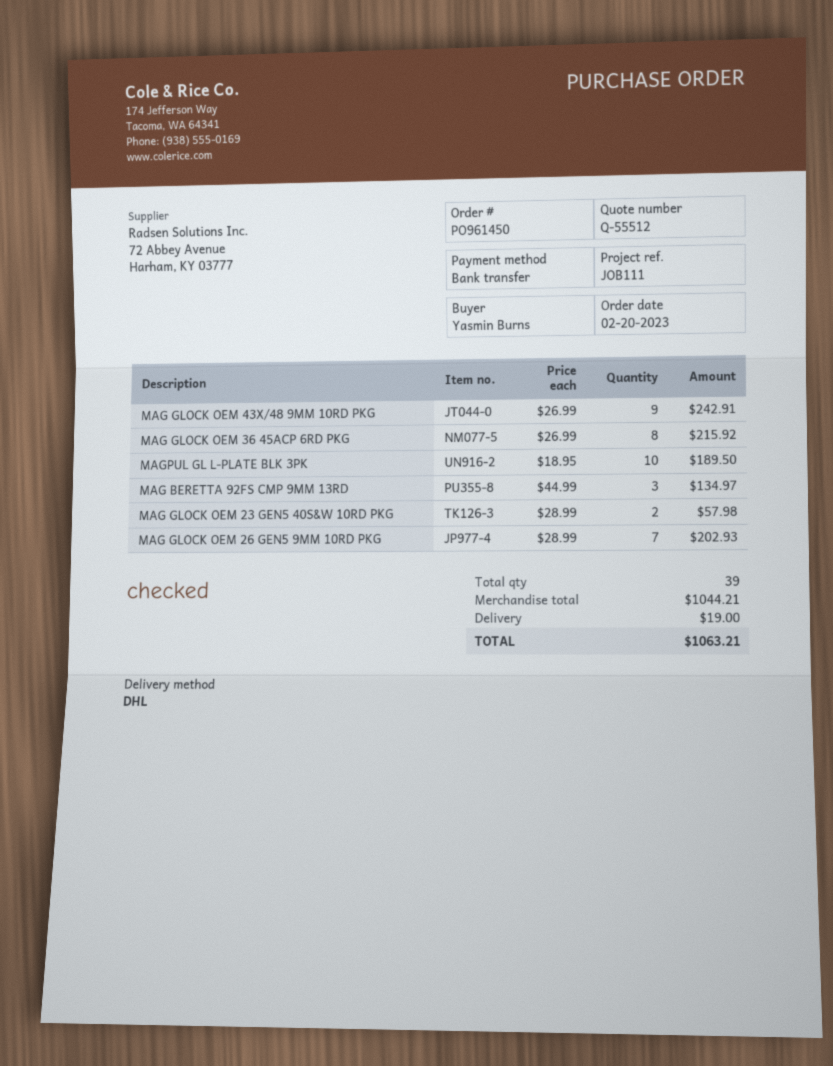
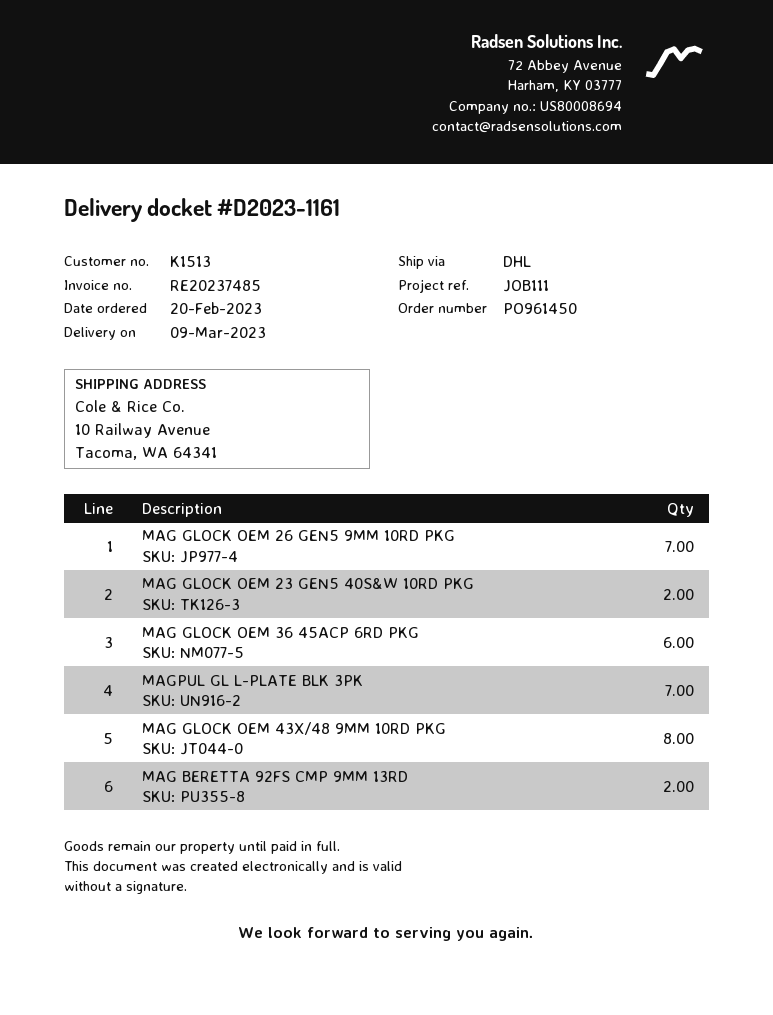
MAG GLOCK OEM 43X/48 9MM 10RD PKG: 9 -> 8
MAG GLOCK OEM 36 45ACP 6RD PKG: 8 -> 6
MAGPUL GL L-PLATE BLK 3PK: 10 -> 7
MAG BERETTA 92FS CMP 9MM 13RD: 3 -> 2

